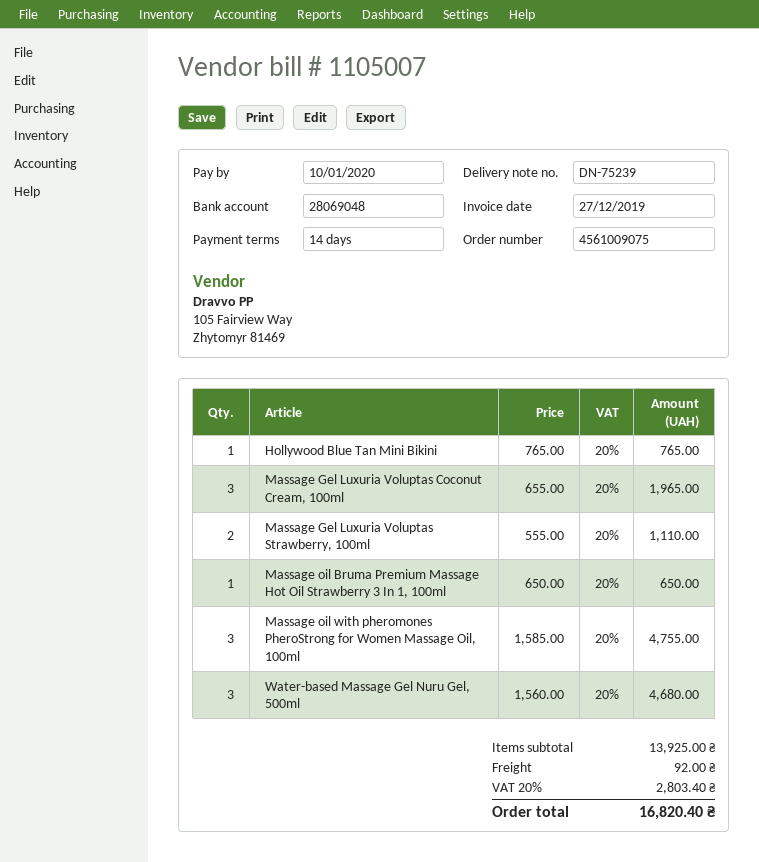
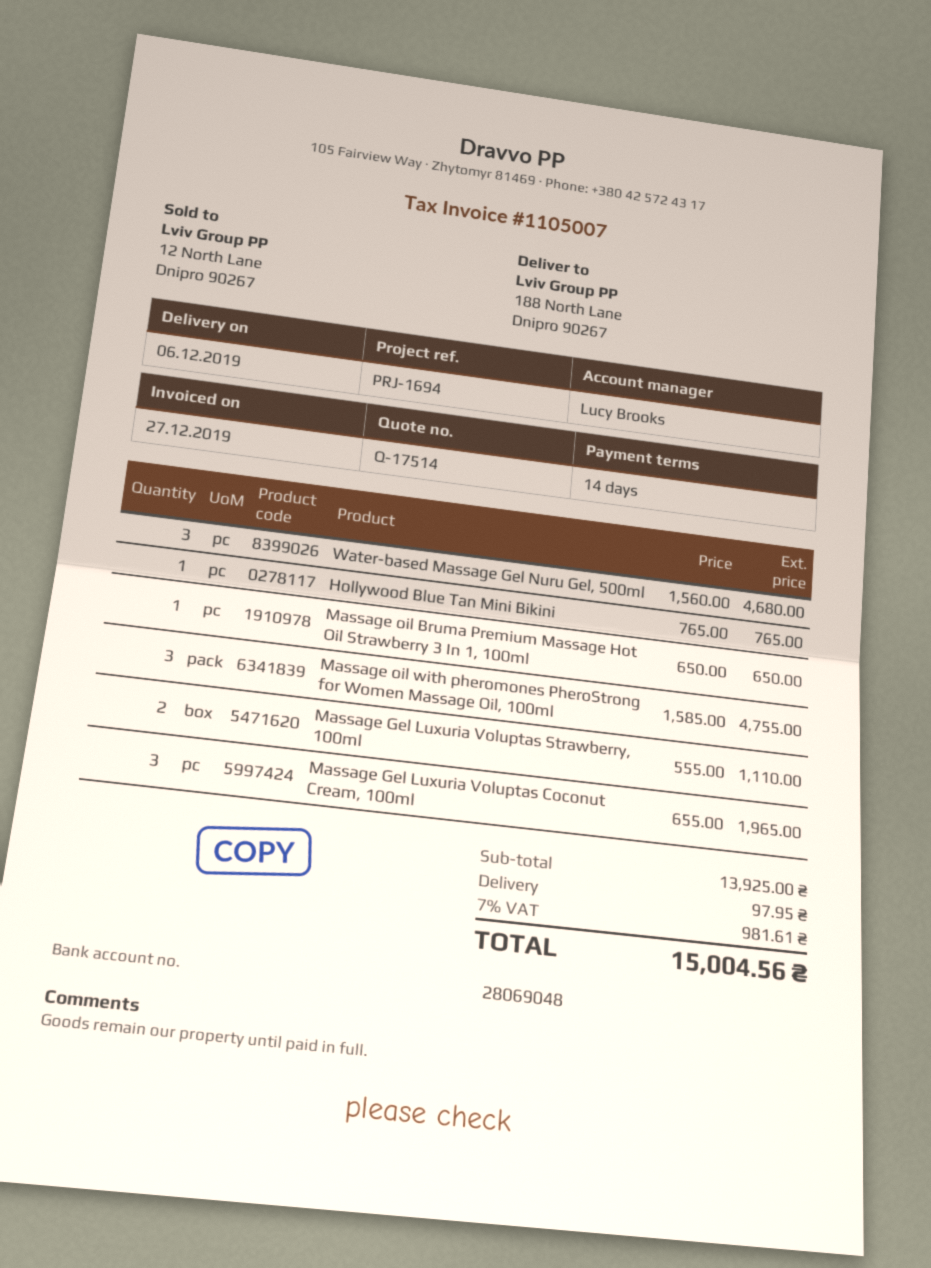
shipping: 92.00 -> 97.95
tax: 20% = 2803.40 -> 7% = 981.61
total: 16820.40 -> 15004.56

